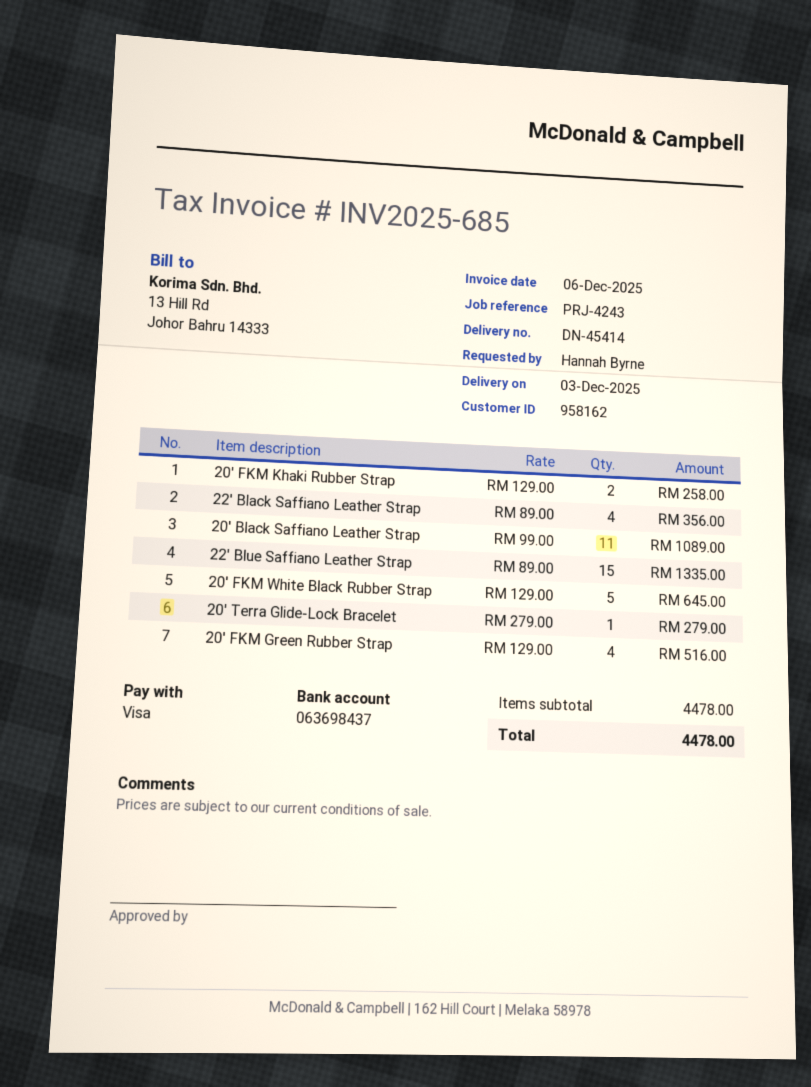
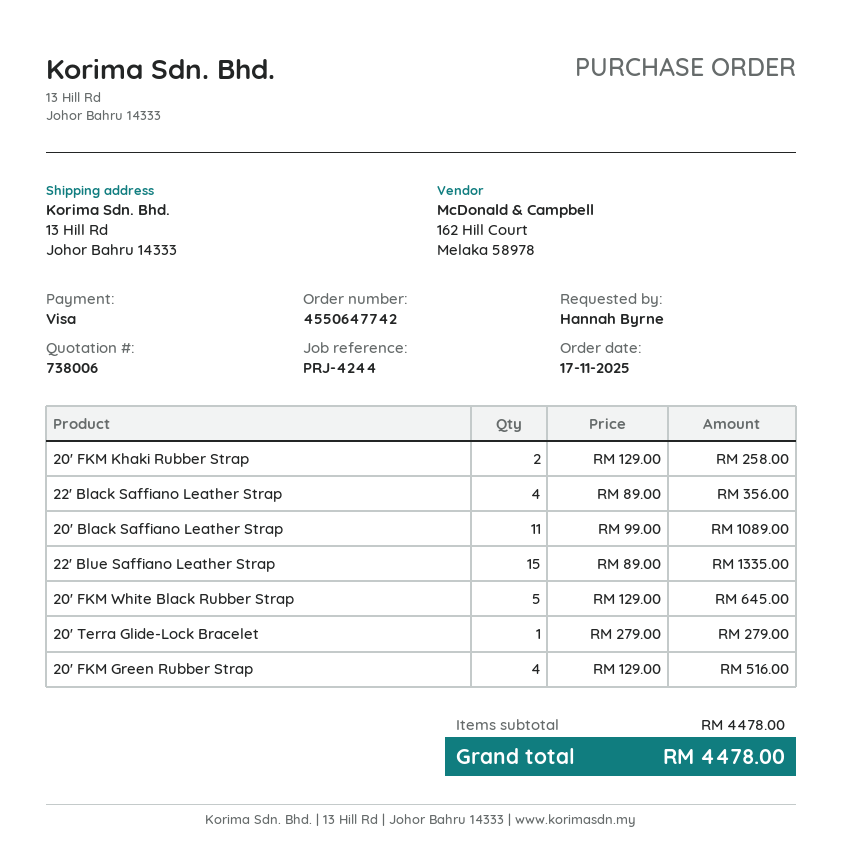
reference: PRJ-4243 -> PRJ-4244

